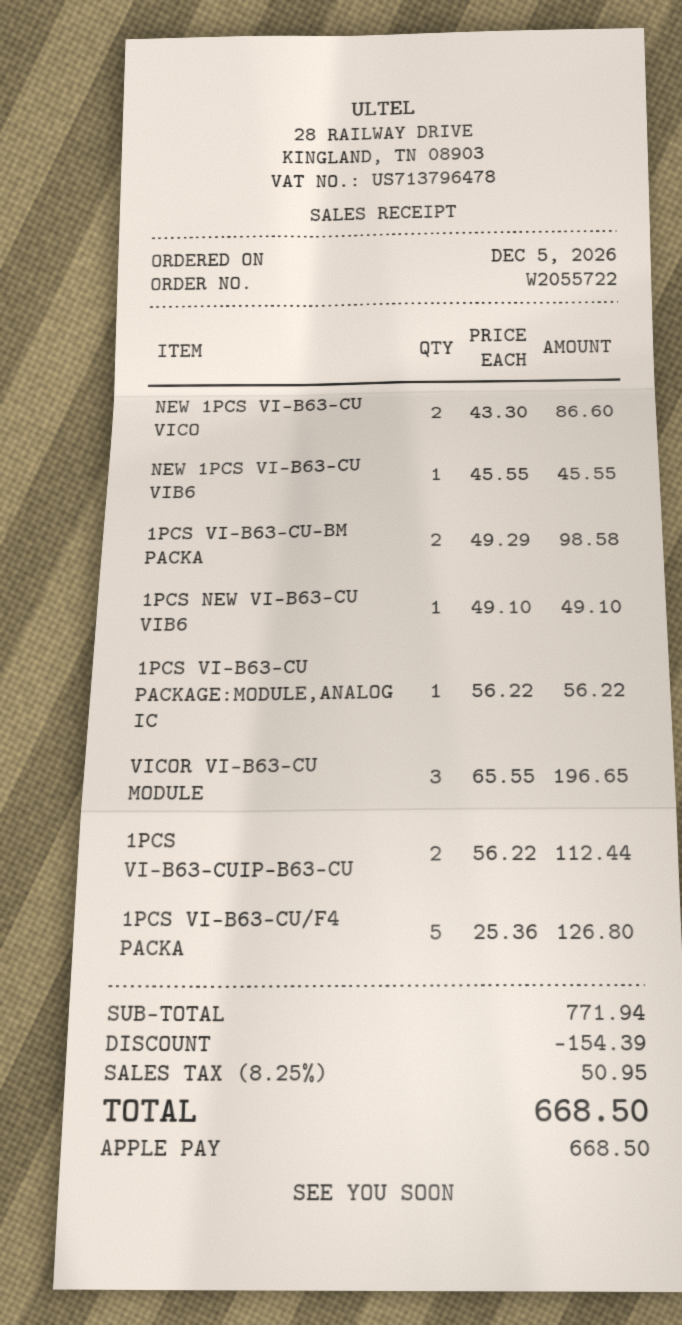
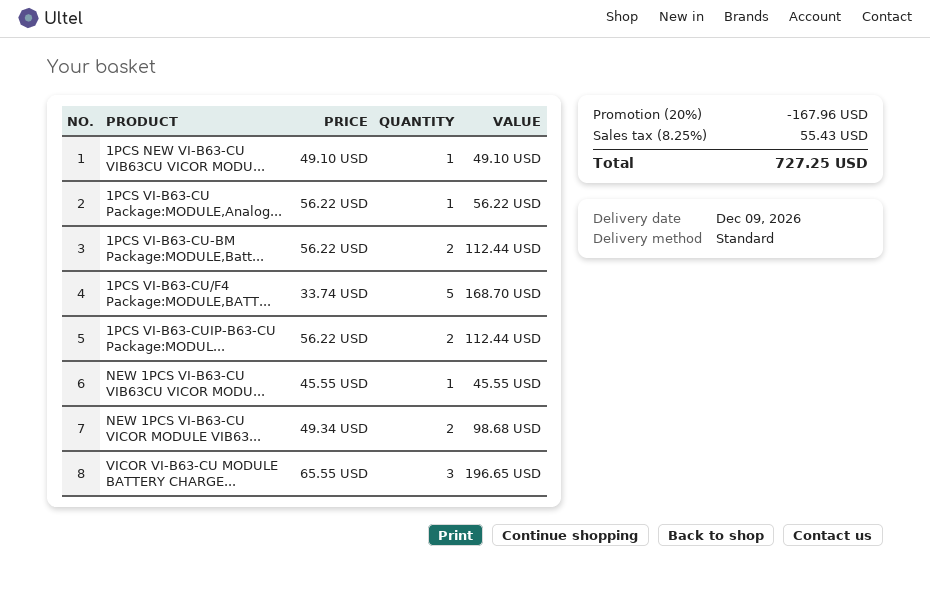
NEW 1PCS VI-B63-CU VICO: 2 x 43.30 = 86.60 -> 2 x 49.34 = 98.68
1PCS VI-B63-CU-BM PACKA: 2 x 49.29 = 98.58 -> 2 x 56.22 = 112.44
1PCS VI-B63-CU/F4 PACKA: 5 x 25.36 = 126.80 -> 5 x 33.74 = 168.70
discount: 154.39 -> 167.96
tax: 8.25% = 50.95 -> 8.25% = 55.43
total: 668.50 -> 727.25

